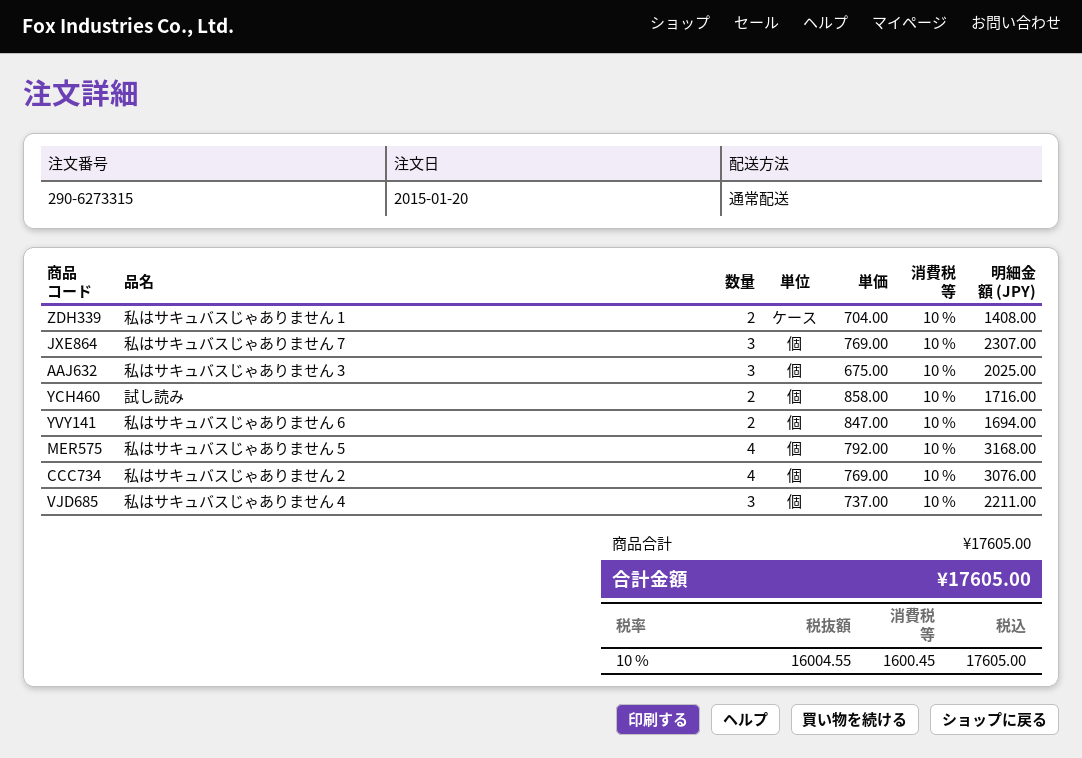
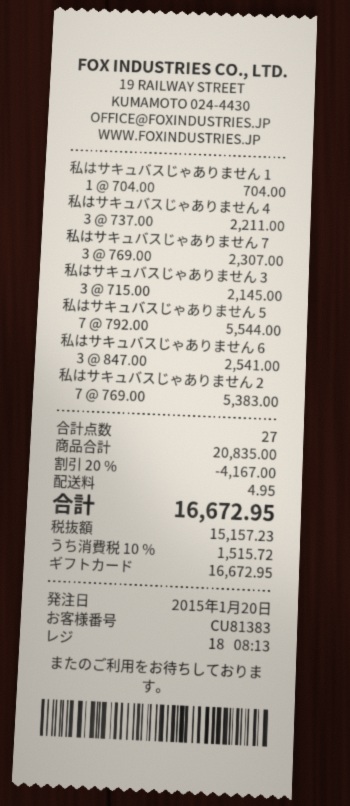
私はサキュバスじゃありません 1: 2 x 704.00 = 1408.00 -> 1 x 704.00 = 704.00
私はサキュバスじゃありません 3: 3 x 675.00 = 2025.00 -> 3 x 715.00 = 2145.00
試し読み: 2 x 858.00 = 1716.00 -> none
私はサキュバスじゃありません 6: 2 x 847.00 = 1694.00 -> 3 x 847.00 = 2541.00
私はサキュバスじゃありません 5: 4 x 792.00 = 3168.00 -> 7 x 792.00 = 5544.00
私はサキュバスじゃありません 2: 4 x 769.00 = 3076.00 -> 7 x 769.00 = 5383.00
subtotal: 17605.00 -> 20835.00
discount: none -> 20% = 4167.00
shipping: none -> 4.95
net: 16004.55 -> 15157.23
tax: 10% = 1600.45 -> 10% = 1515.72
total: 17605.00 -> 16672.95

